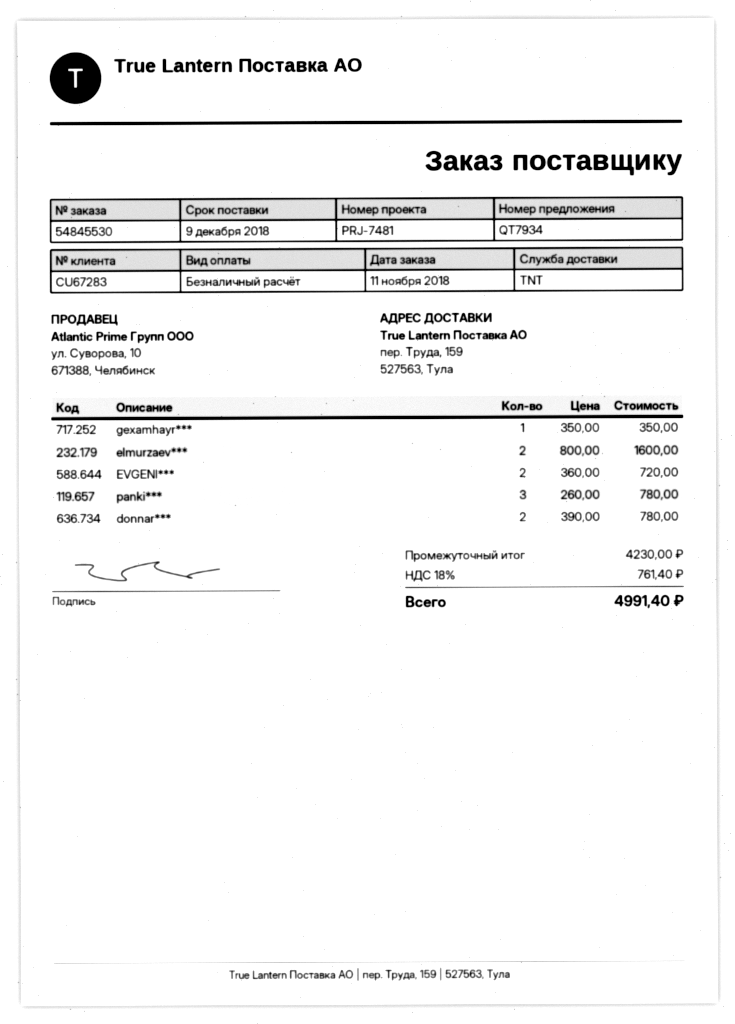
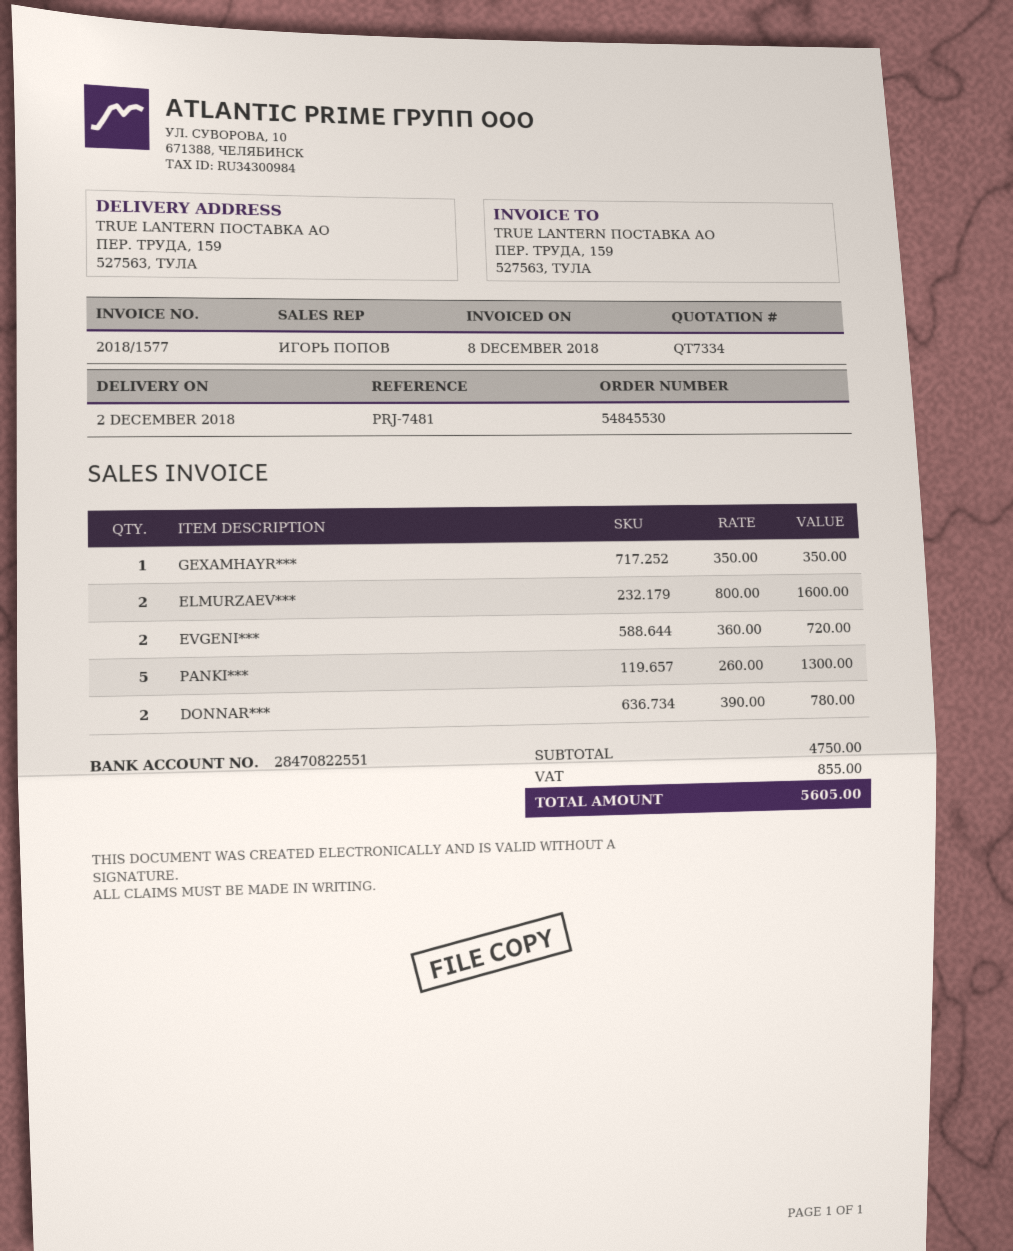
quote number: QT7934 -> QT7334
delivery date: 2018-12-09 -> 2018-12-02
panki***: 3 x 260.00 = 780.00 -> 5 x 260.00 = 1300.00
subtotal: 4230.00 -> 4750.00
tax: 761.40 -> 855.00
total: 4991.40 -> 5605.00

